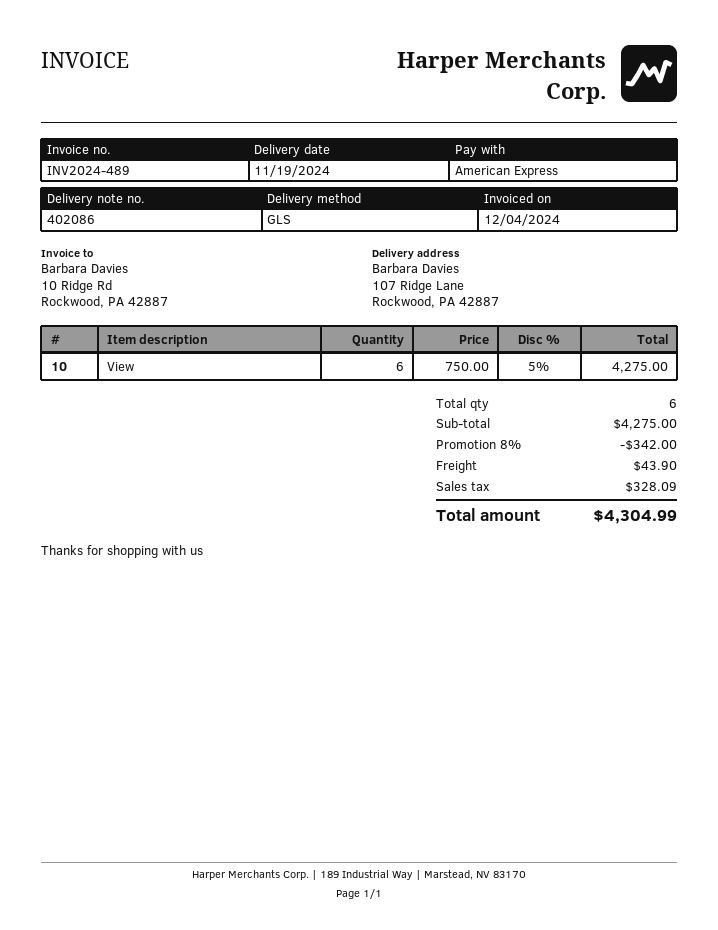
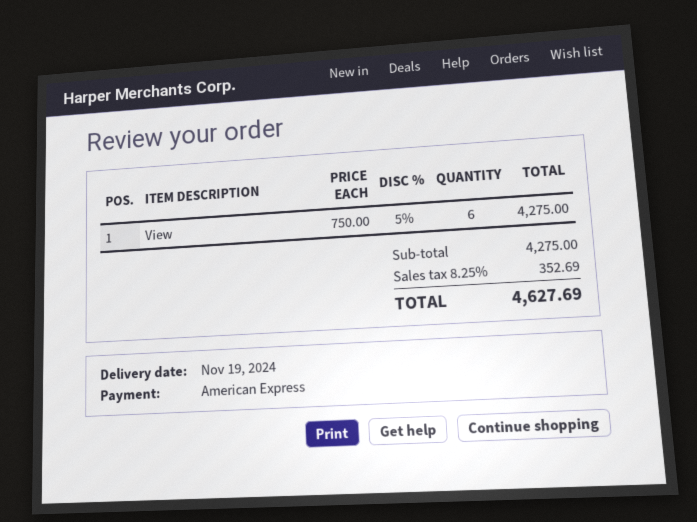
discount: 8% = 342.00 -> none
shipping: 43.90 -> none
tax: 328.09 -> 352.69
total: 4304.99 -> 4627.69

